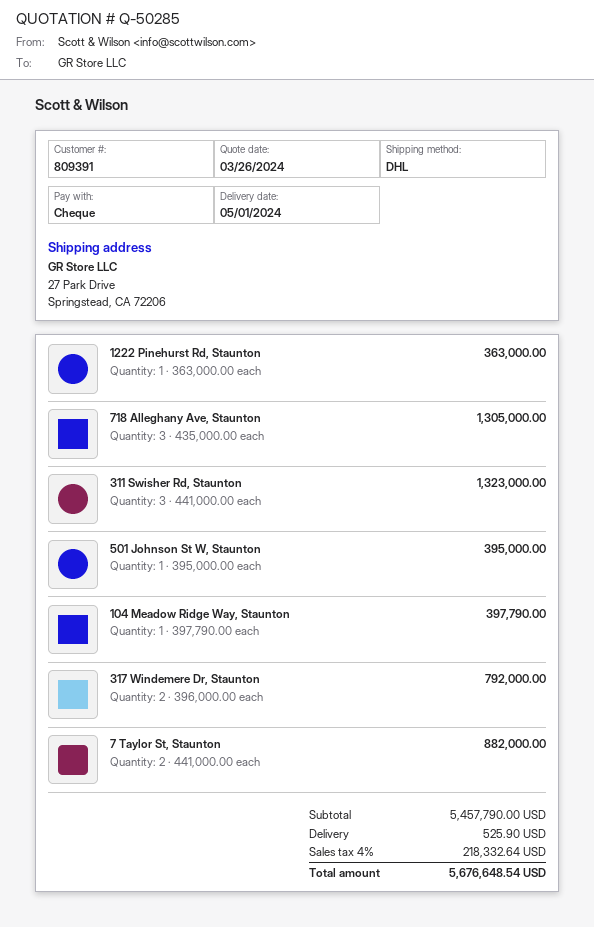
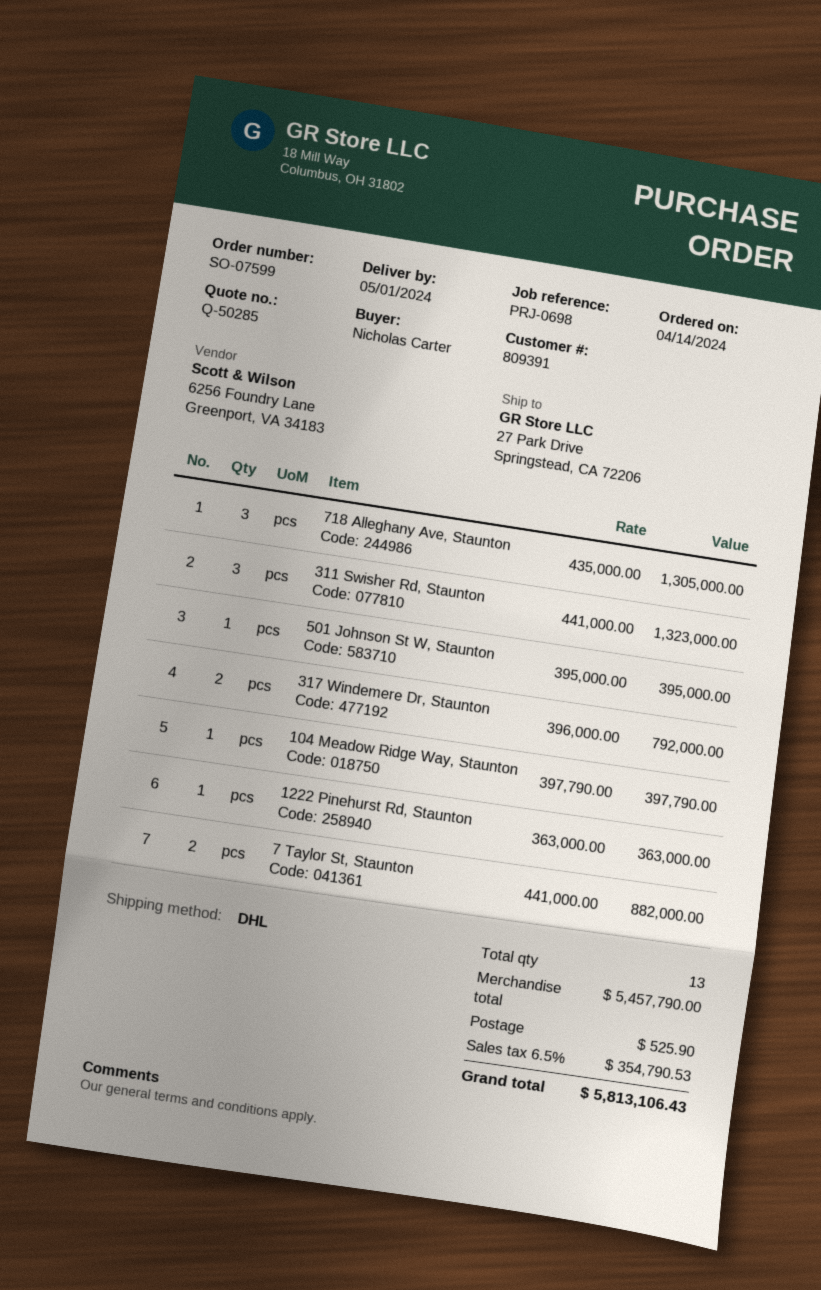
tax: 4% = 218332.64 -> 6.5% = 354790.53
total: 5676648.54 -> 5813106.43

